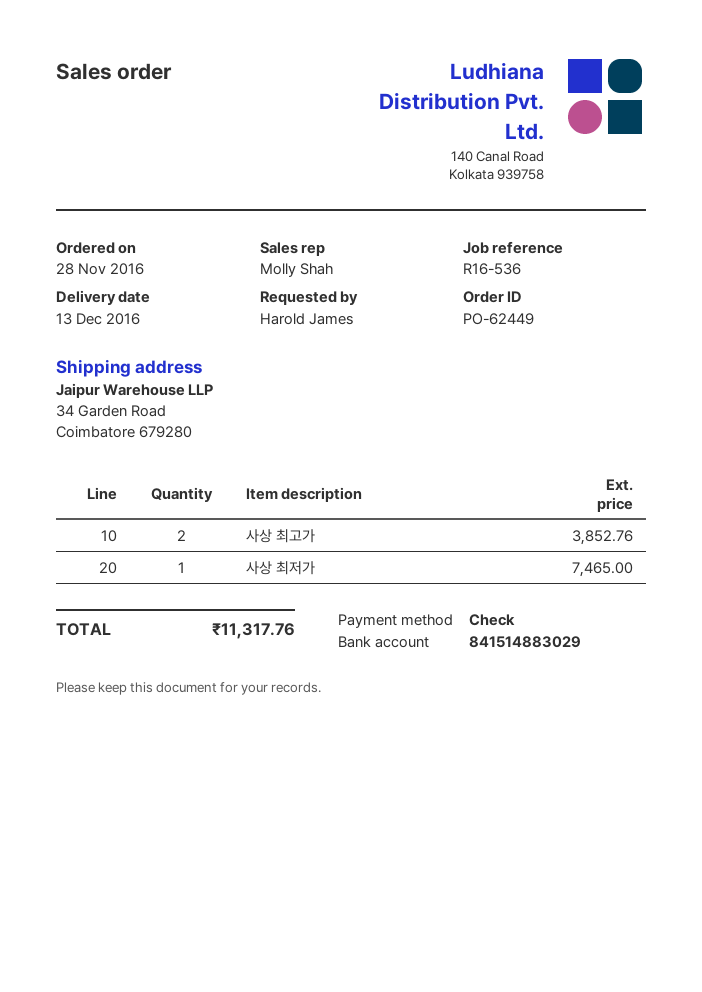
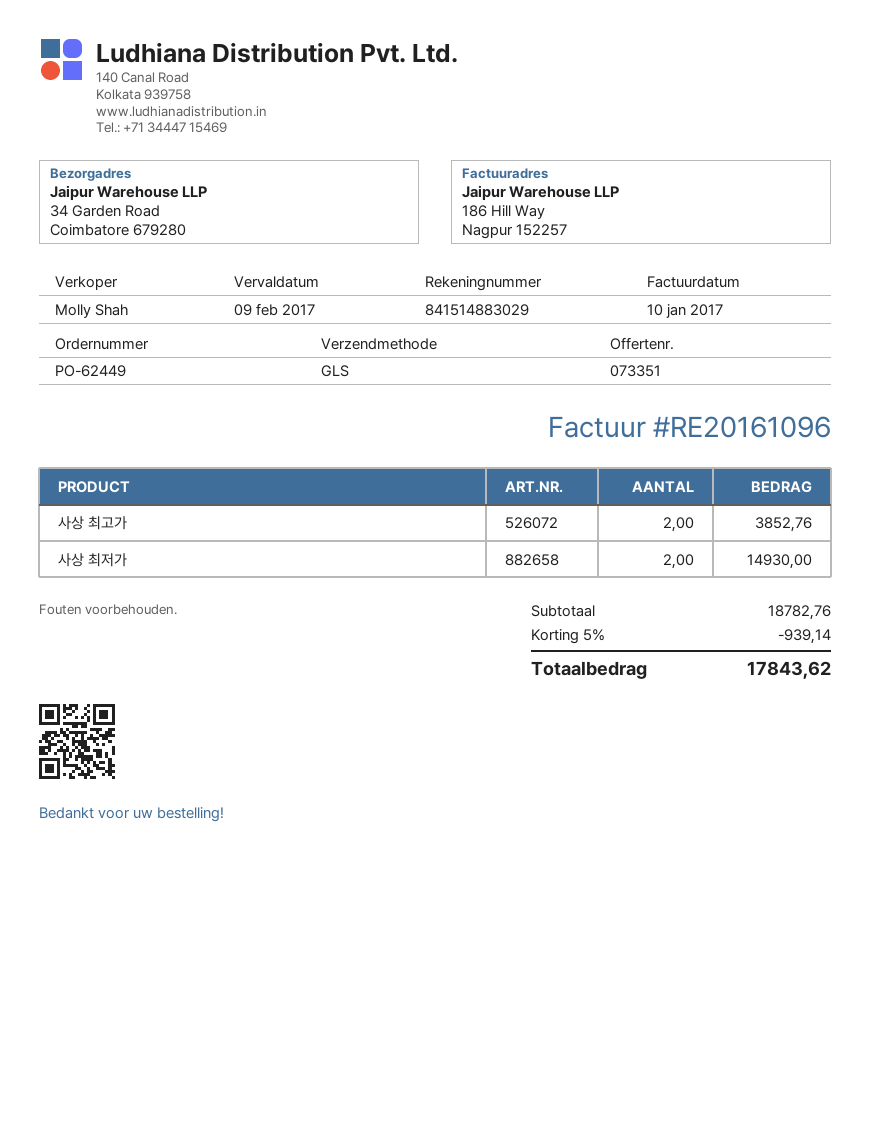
사상 최저가: 1 for 7465.00 -> 2 for 14930.00
discount: none -> 5% = 939.14
total: 11317.76 -> 17843.62

